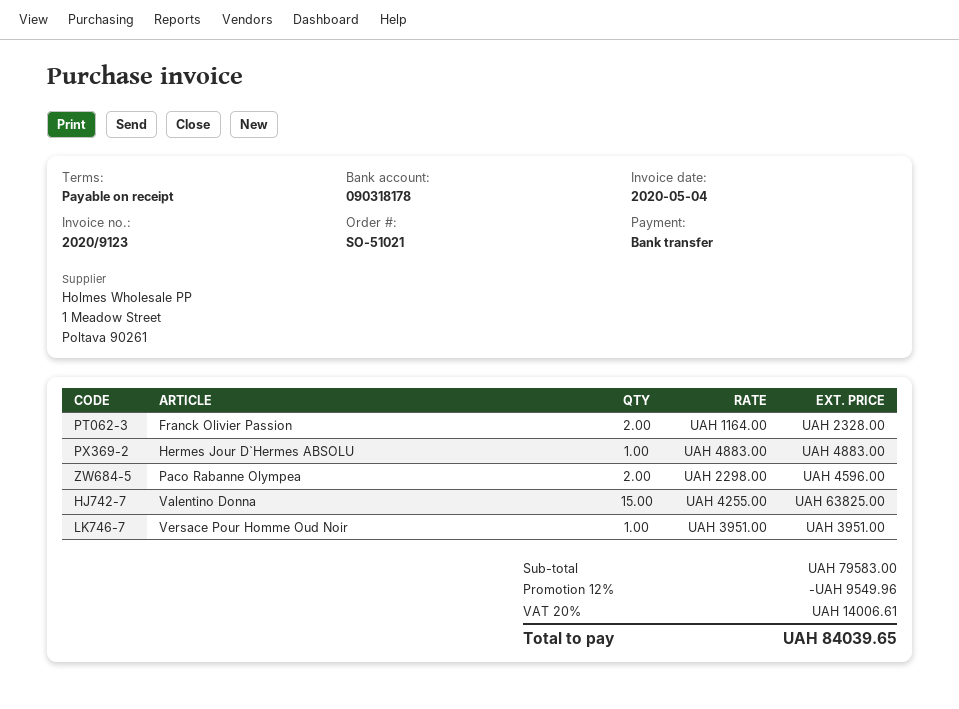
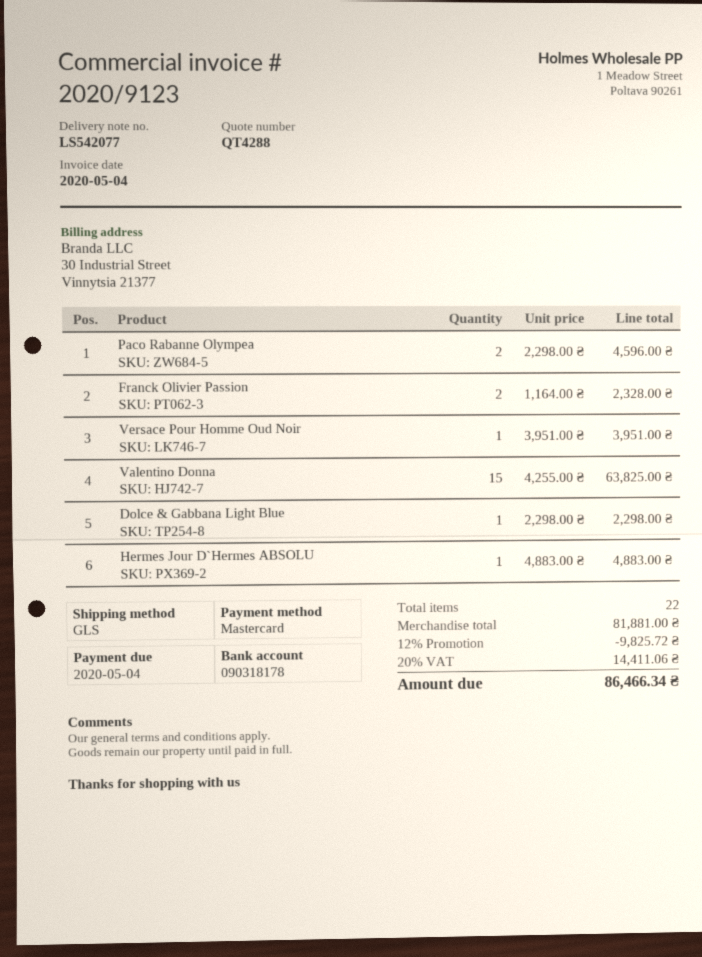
payment method: bank transfer -> Mastercard
Dolce & Gabbana Light Blue: none -> 1 x 2298.00 = 2298.00
subtotal: 79583.00 -> 81881.00
discount: 12% = 9549.96 -> 12% = 9825.72
tax: 20% = 14006.61 -> 20% = 14411.06
total: 84039.65 -> 86466.34

